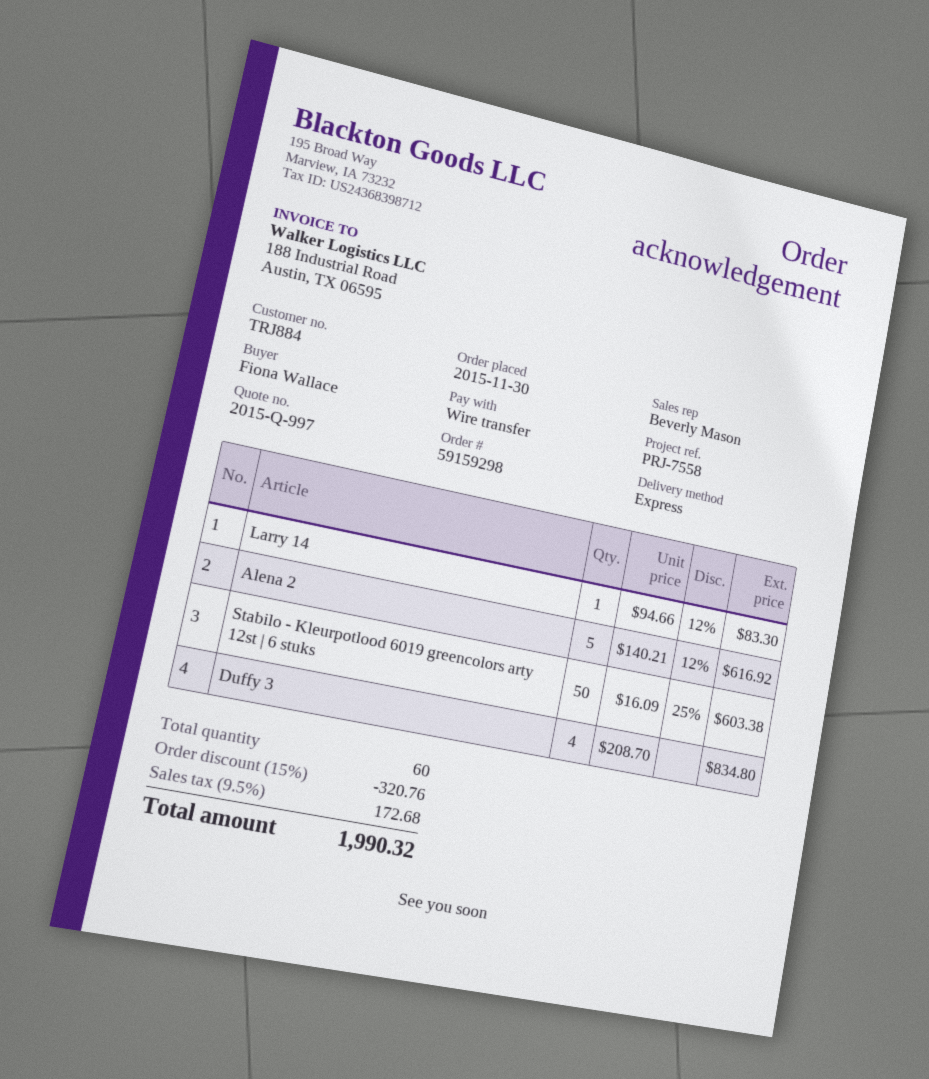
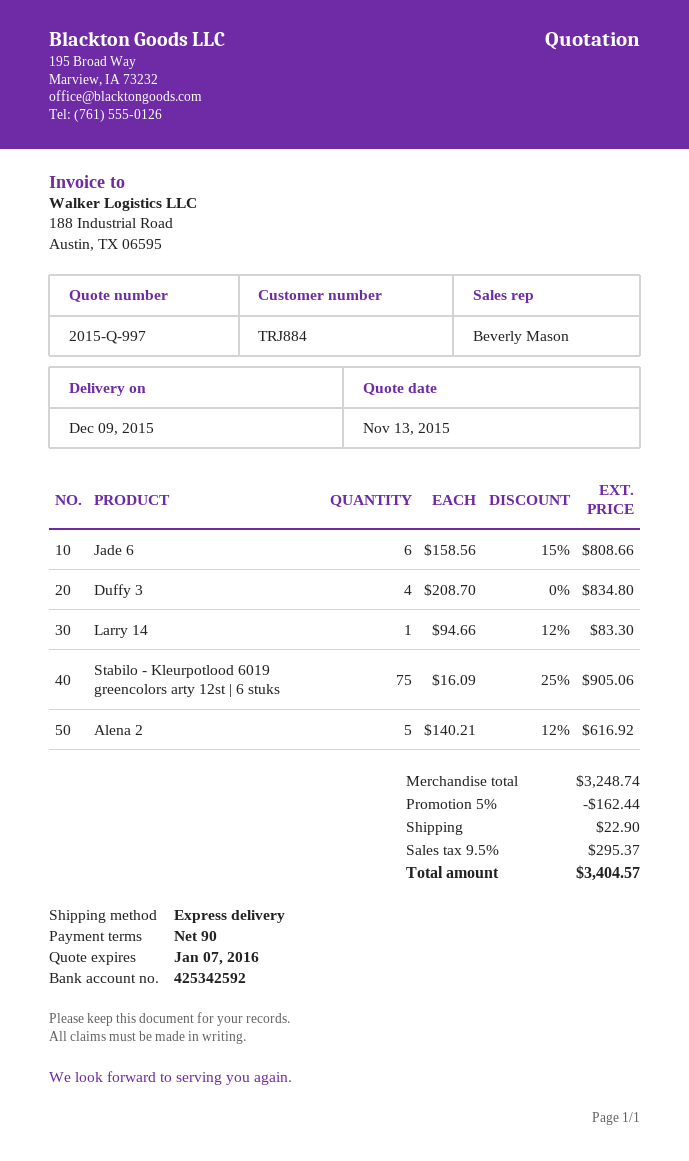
Stabilo - Kleurpotlood 6019 greencolors arty 12st | 6 stuks: 50 x 16.09 - 25% = 603.38 -> 75 x 16.09 - 25% = 905.06
Jade 6: none -> 6 x 158.56 - 15% = 808.66
discount: 15% = 320.76 -> 5% = 162.44
shipping: none -> 22.90
tax: 9.5% = 172.68 -> 9.5% = 295.37
total: 1990.32 -> 3404.57

